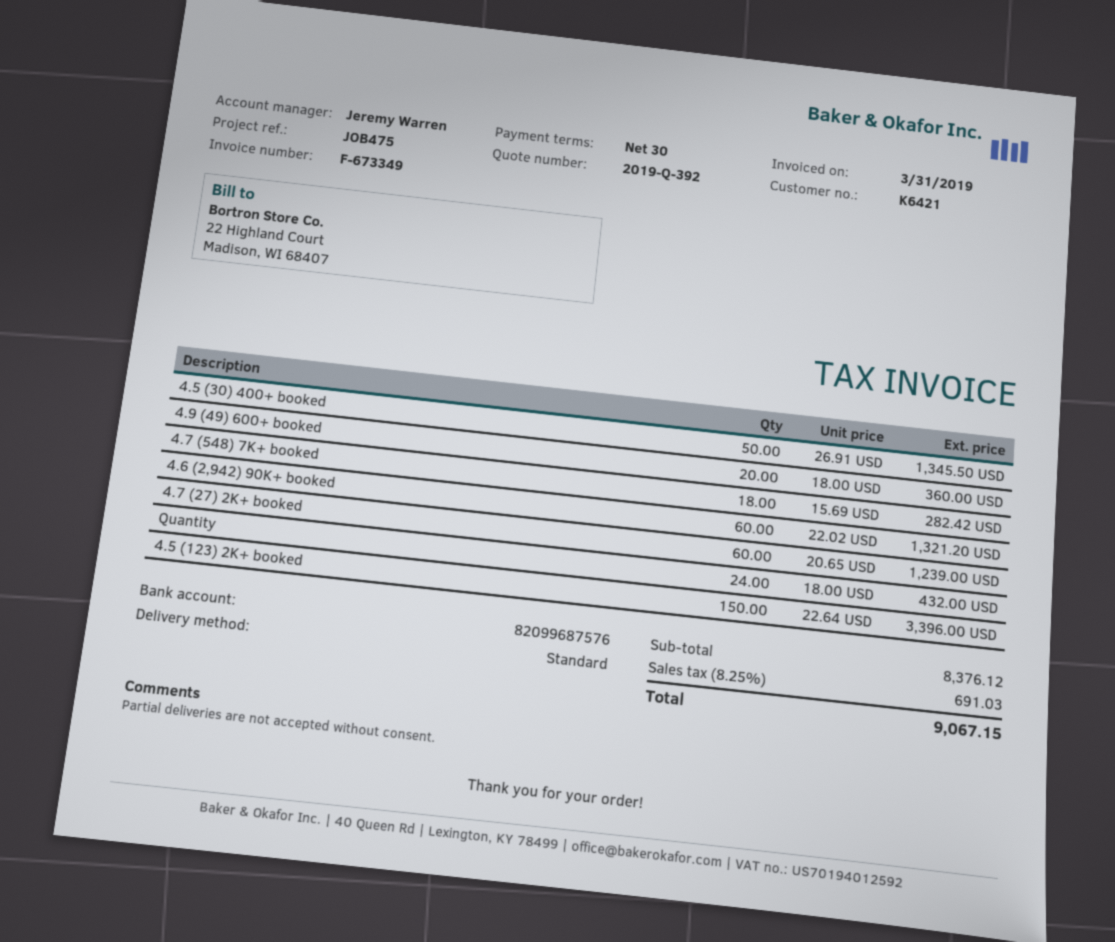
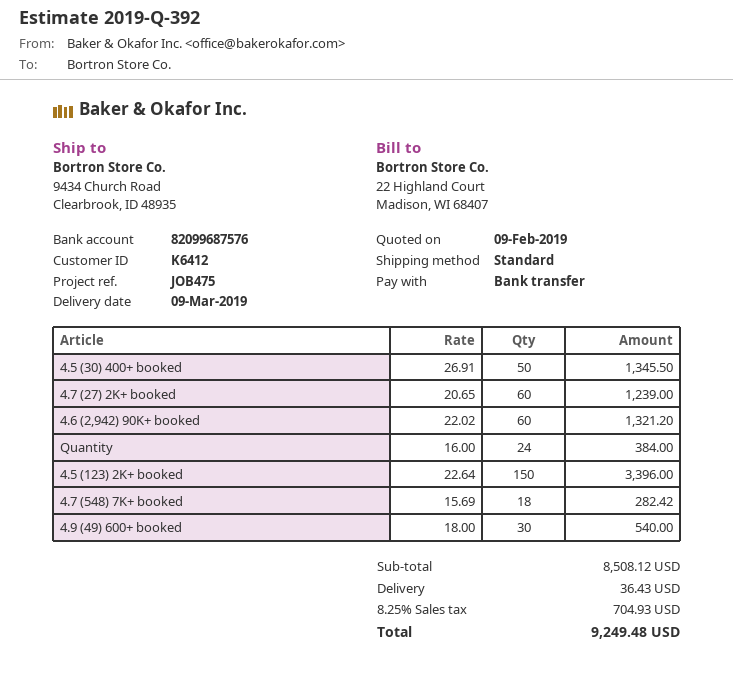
customer number: K6421 -> K6412
4.9 (49) 600+ booked: 20 x 18.00 = 360.00 -> 30 x 18.00 = 540.00
Quantity: 24 x 18.00 = 432.00 -> 24 x 16.00 = 384.00
subtotal: 8376.12 -> 8508.12
shipping: none -> 36.43
tax: 8.25% = 691.03 -> 8.25% = 704.93
total: 9067.15 -> 9249.48

